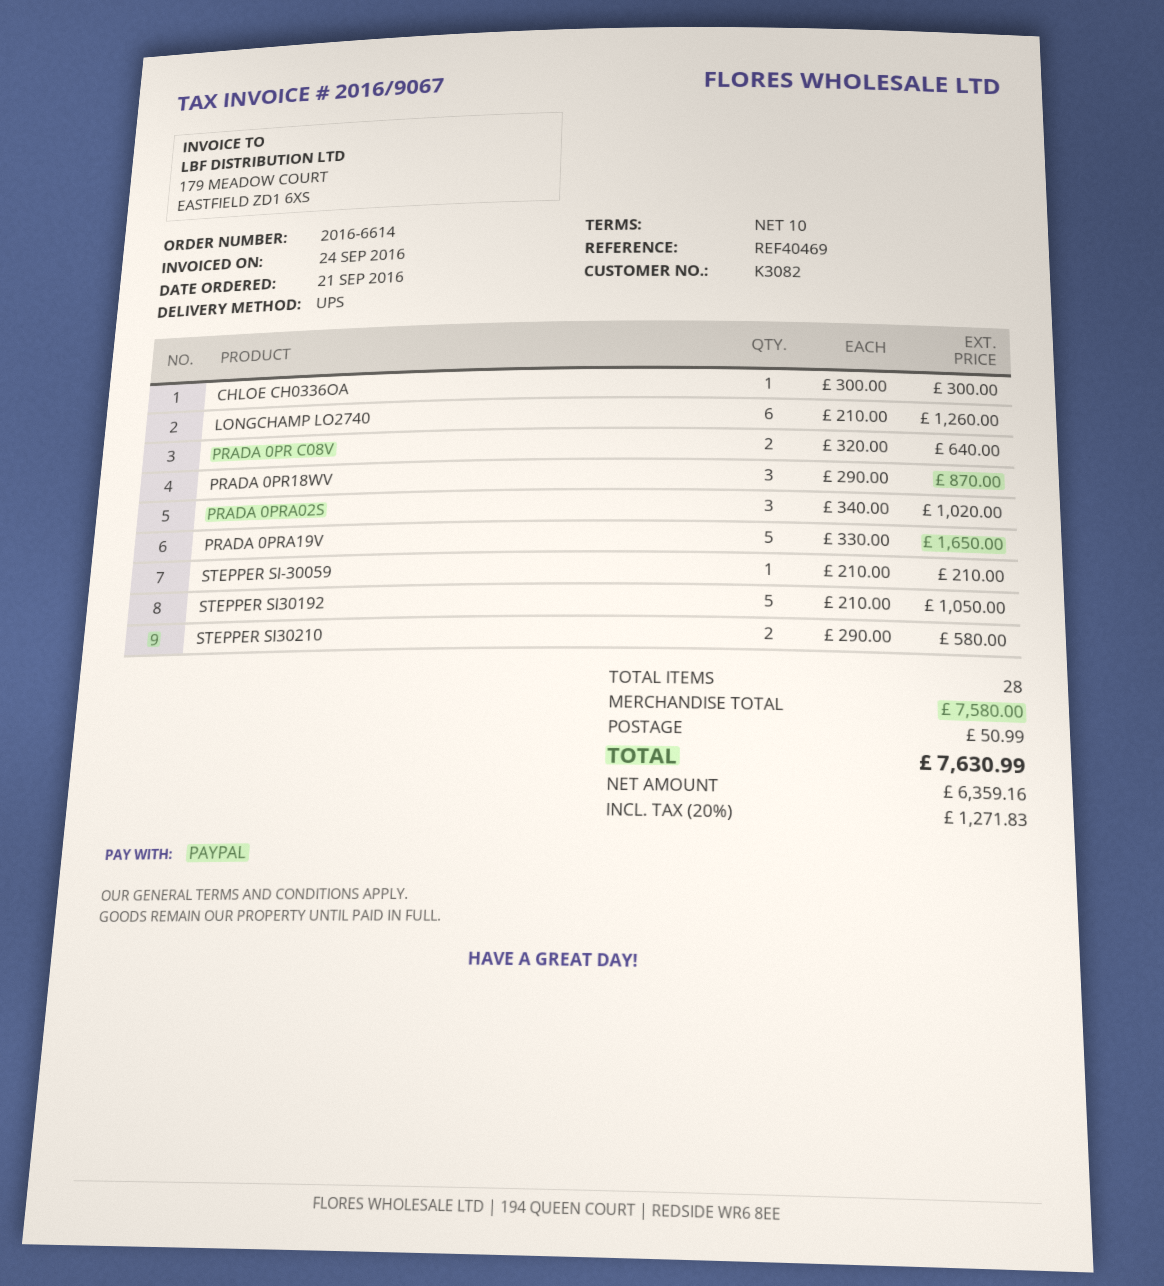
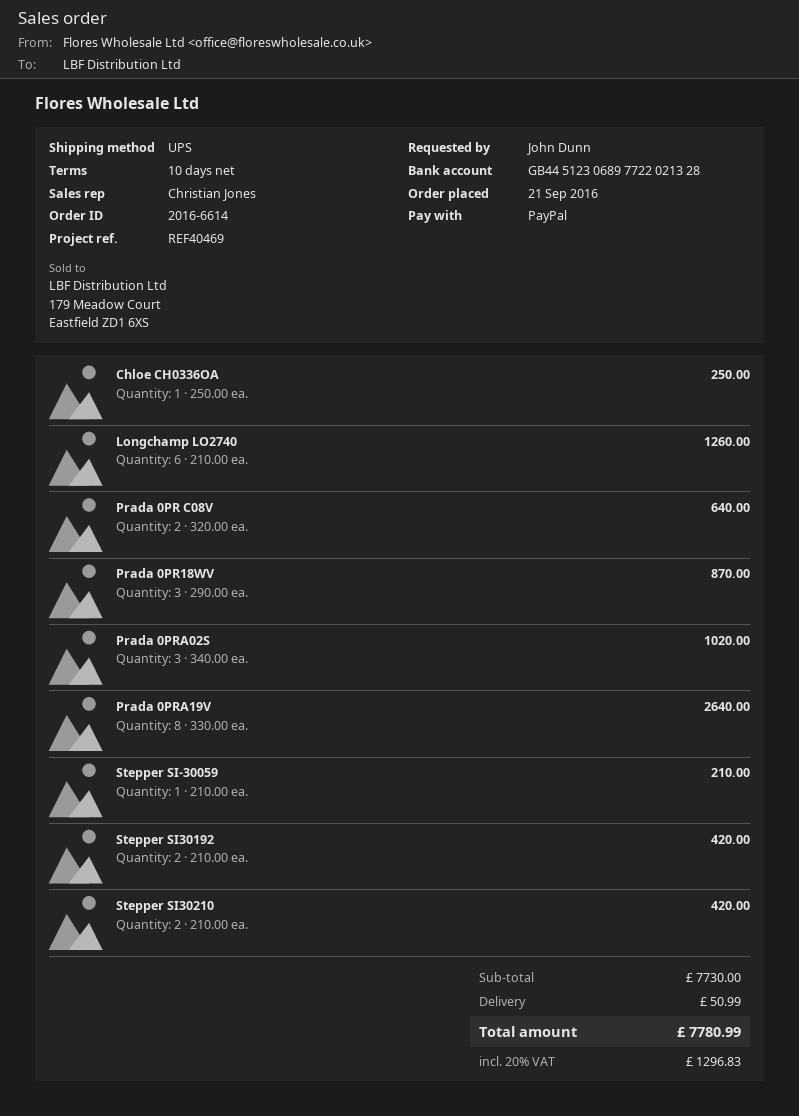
CHLOE CH0336OA: 1 x 300.00 = 300.00 -> 1 x 250.00 = 250.00
PRADA 0PRA19V: 5 x 330.00 = 1650.00 -> 8 x 330.00 = 2640.00
STEPPER SI30192: 5 x 210.00 = 1050.00 -> 2 x 210.00 = 420.00
STEPPER SI30210: 2 x 290.00 = 580.00 -> 2 x 210.00 = 420.00
subtotal: 7580.00 -> 7730.00
tax: 20% = 1271.83 -> 20% = 1296.83
total: 7630.99 -> 7780.99

